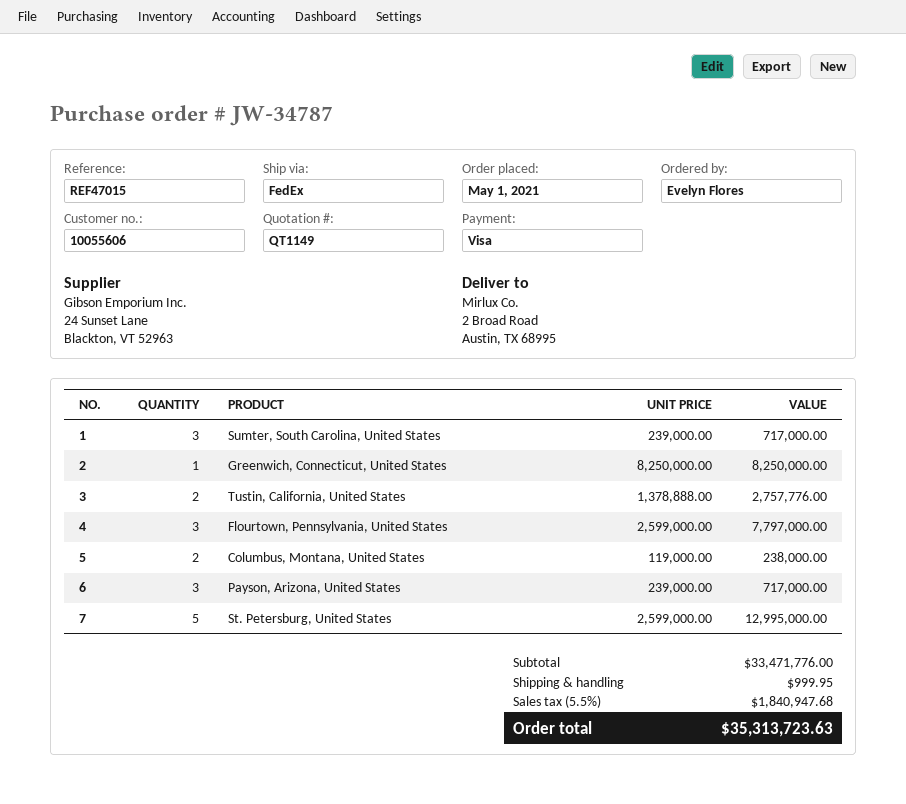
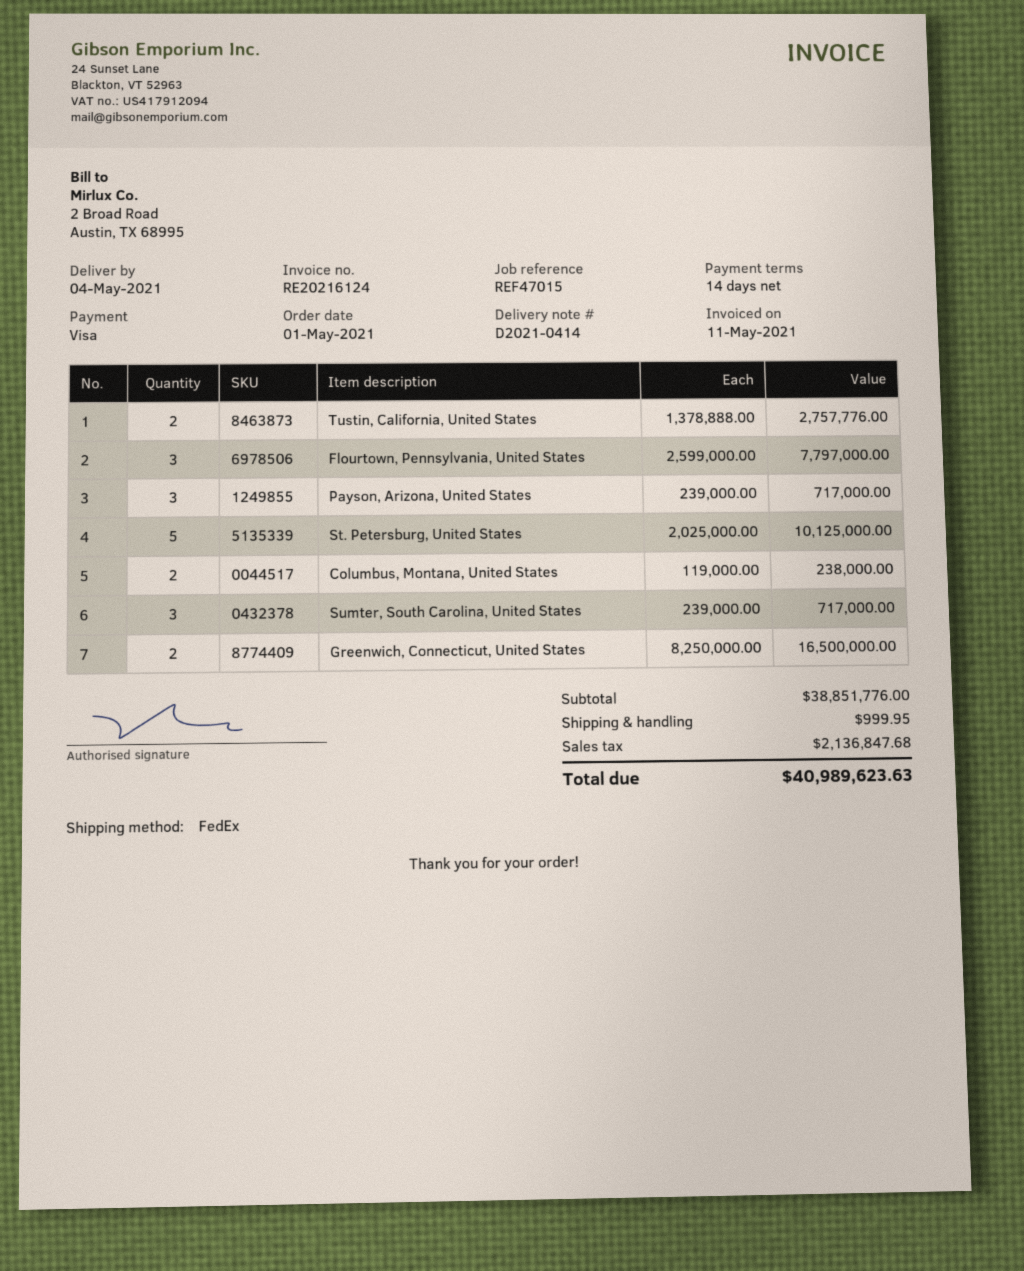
Greenwich, Connecticut, United States: 1 x 8250000.00 = 8250000.00 -> 2 x 8250000.00 = 16500000.00
St. Petersburg, United States: 5 x 2599000.00 = 12995000.00 -> 5 x 2025000.00 = 10125000.00
subtotal: 33471776.00 -> 38851776.00
tax: 1840947.68 -> 2136847.68
total: 35313723.63 -> 40989623.63

